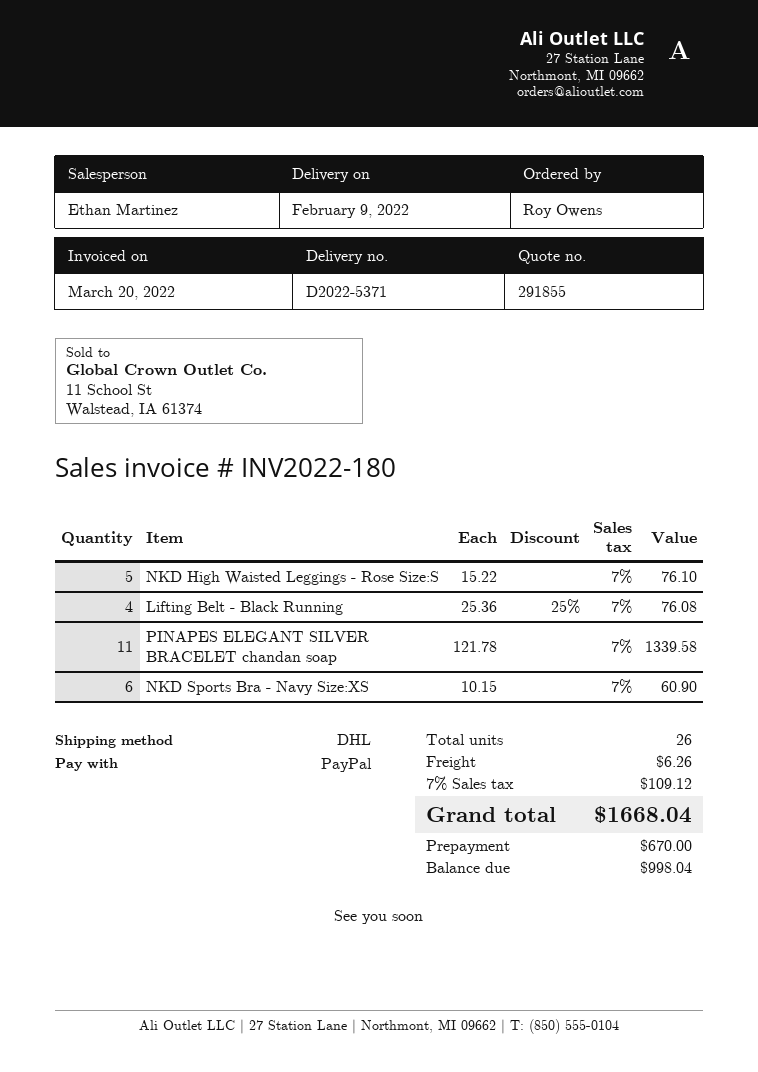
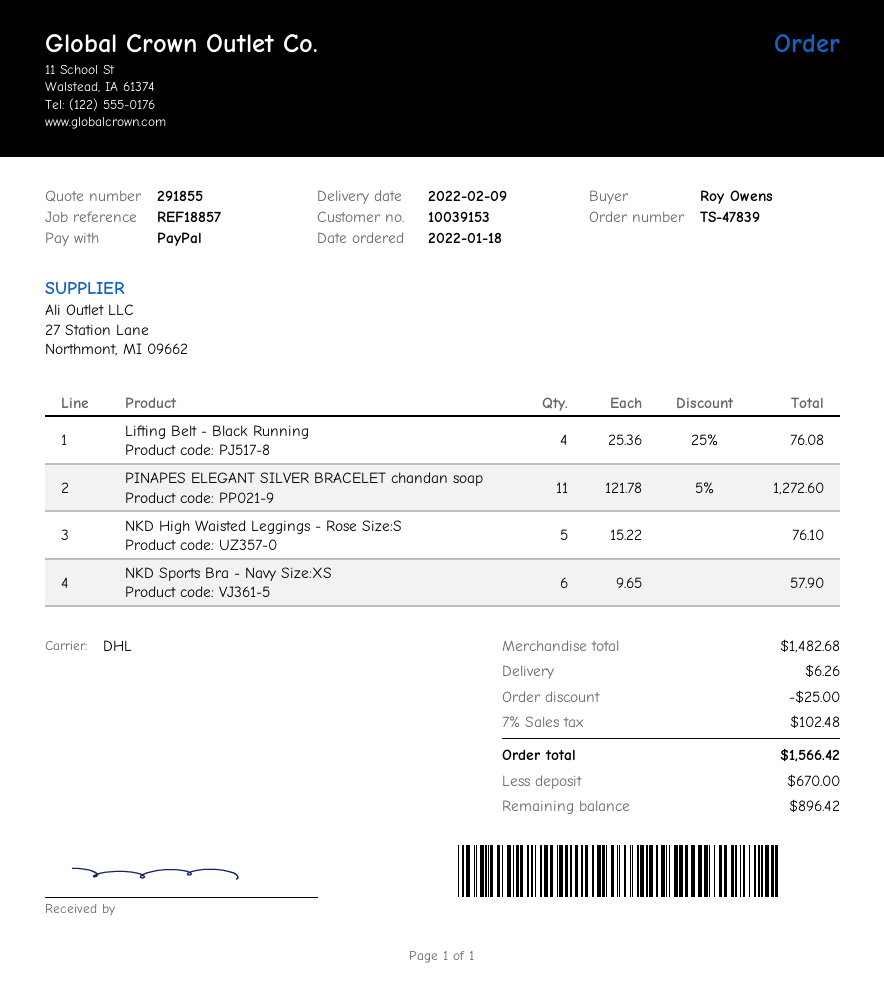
PINAPES ELEGANT SILVER BRACELET chandan soap: 11 x 121.78 = 1339.58 -> 11 x 121.78 - 5% = 1272.60
NKD Sports Bra - Navy Size:XS: 6 x 10.15 = 60.90 -> 6 x 9.65 = 57.90
discount: none -> 25.00
tax: 7% = 109.12 -> 7% = 102.48
total: 1668.04 -> 1566.42
balance: 998.04 -> 896.42

